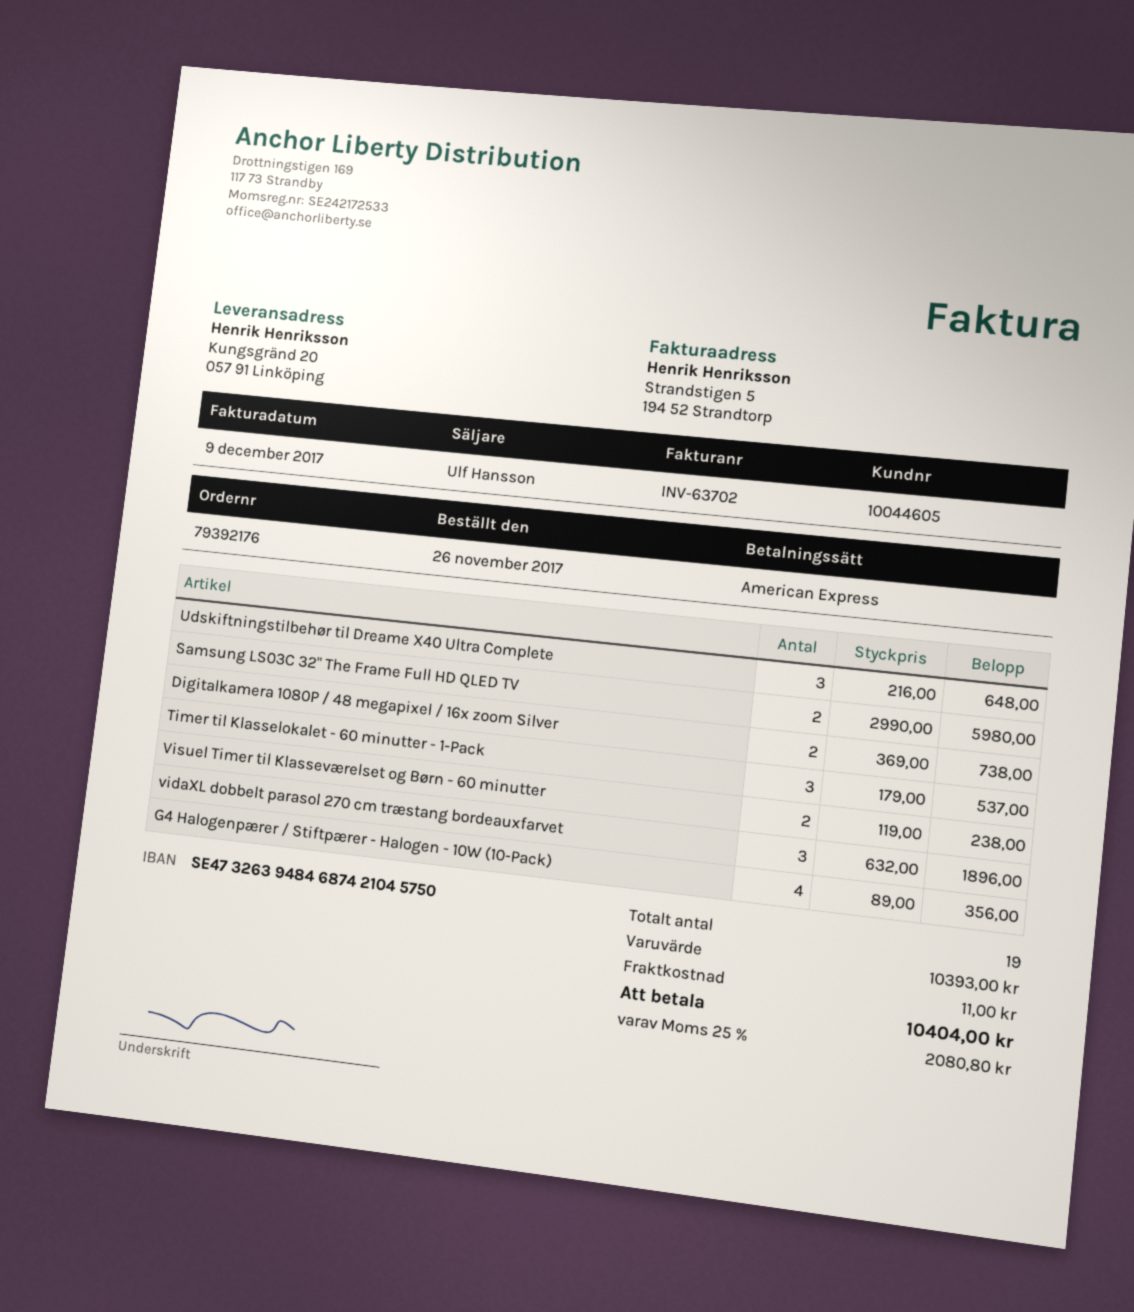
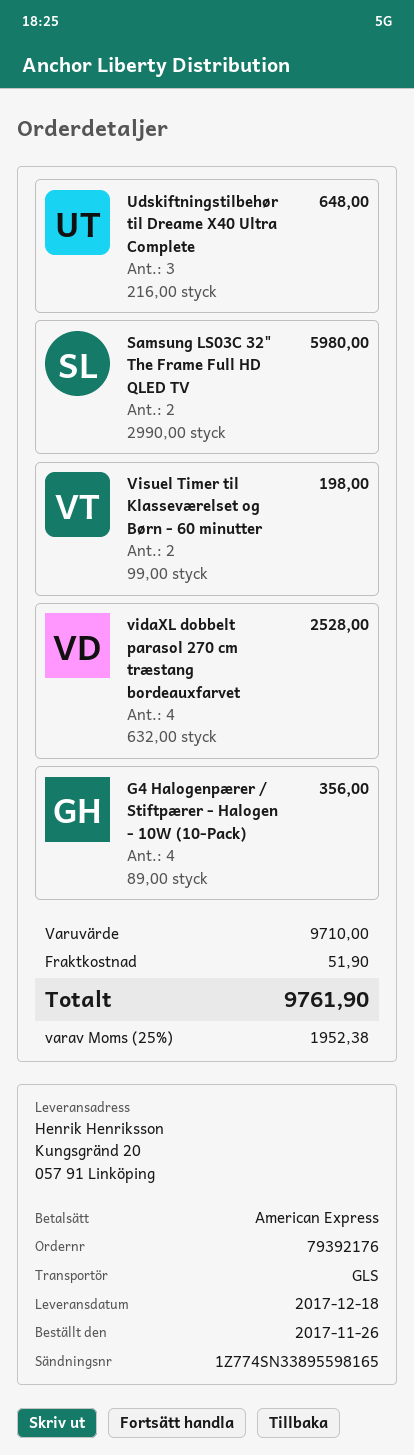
Digitalkamera 1080P / 48 megapixel / 16x zoom Silver: 2 x 369.00 = 738.00 -> none
Timer til Klasselokalet - 60 minutter - 1-Pack: 3 x 179.00 = 537.00 -> none
Visuel Timer til Klasseværelset og Børn - 60 minutter: 2 x 119.00 = 238.00 -> 2 x 99.00 = 198.00
vidaXL dobbelt parasol 270 cm træstang bordeauxfarvet: 3 x 632.00 = 1896.00 -> 4 x 632.00 = 2528.00
subtotal: 10393.00 -> 9710.00
shipping: 11.00 -> 51.90
tax: 25% = 2080.80 -> 25% = 1952.38
total: 10404.00 -> 9761.90

